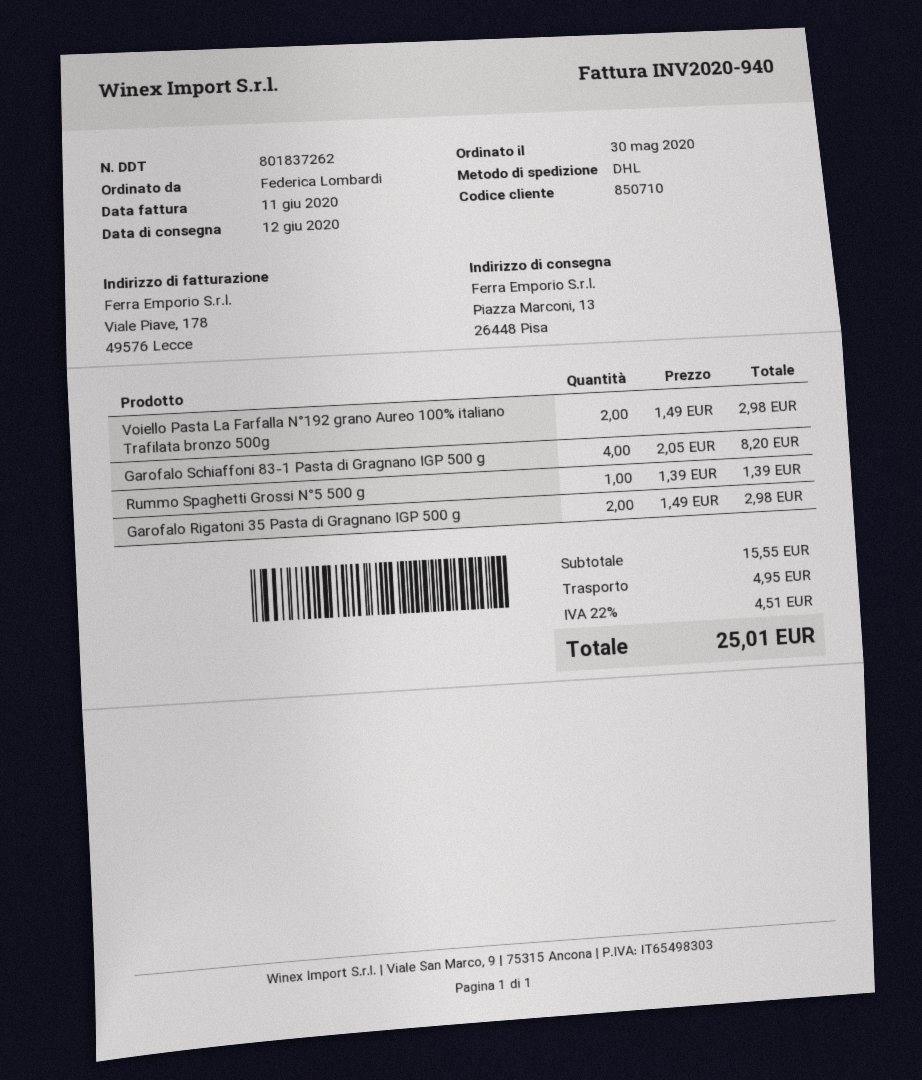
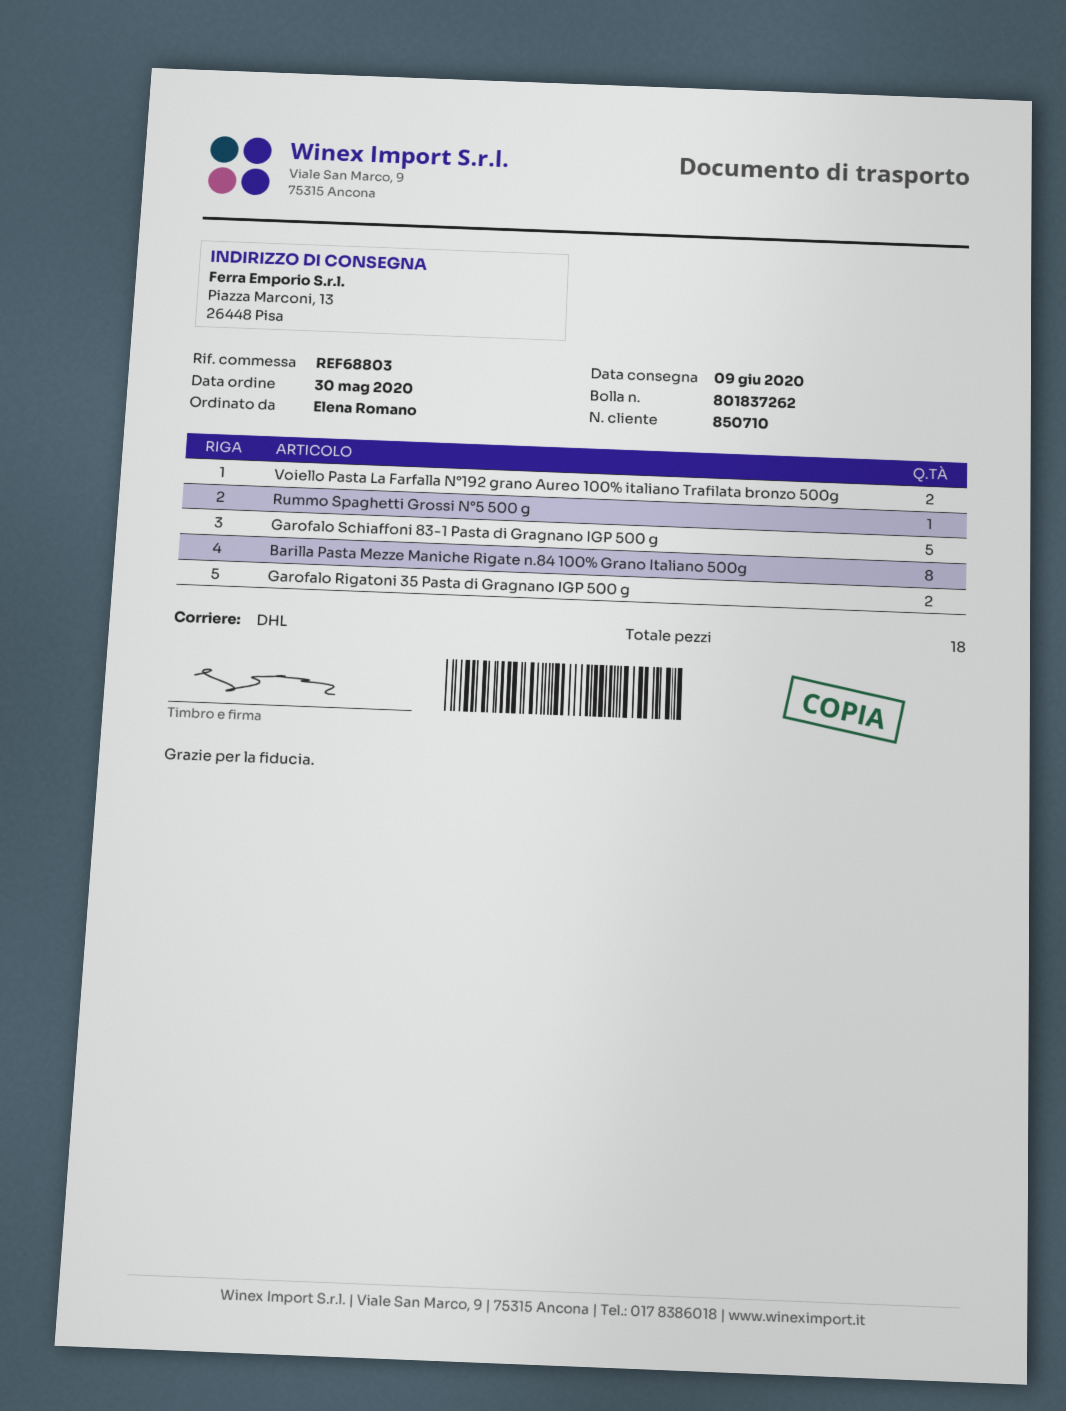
delivery date: 2020-06-12 -> 2020-06-09
ordered by: Federica Lombardi -> Elena Romano
Garofalo Schiaffoni 83-1 Pasta di Gragnano IGP 500 g: 4 -> 5
Barilla Pasta Mezze Maniche Rigate n.84 100% Grano Italiano 500g: none -> 8

